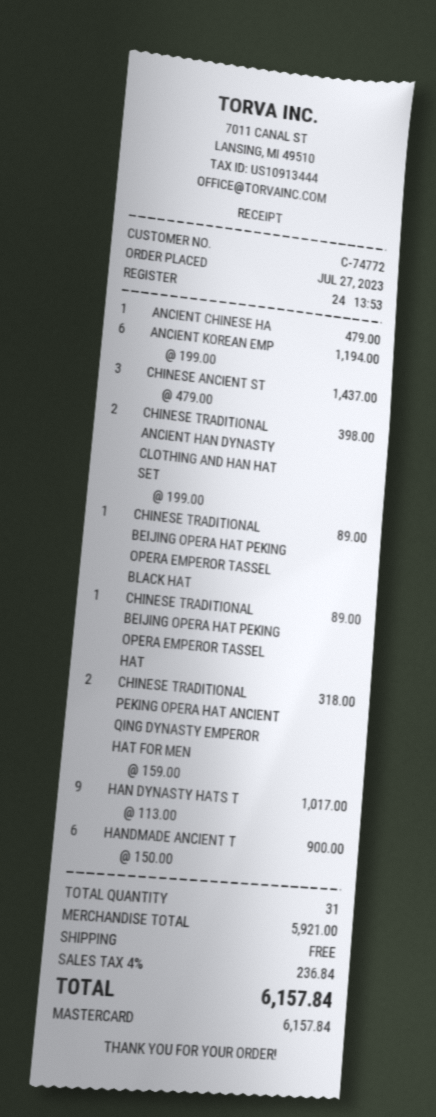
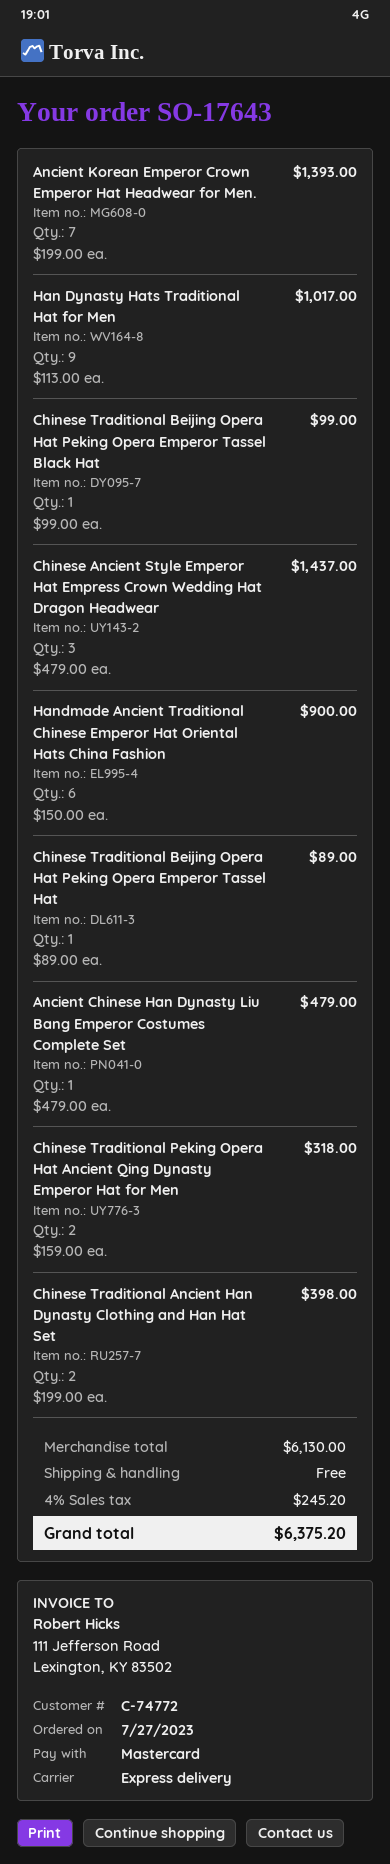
ANCIENT KOREAN EMP: 6 x 199.00 = 1194.00 -> 7 x 199.00 = 1393.00
CHINESE TRADITIONAL BEIJING OPERA HAT PEKING OPERA EMPEROR TASSEL BLACK HAT: 1 x 89.00 = 89.00 -> 1 x 99.00 = 99.00
subtotal: 5921.00 -> 6130.00
tax: 4% = 236.84 -> 4% = 245.20
total: 6157.84 -> 6375.20

